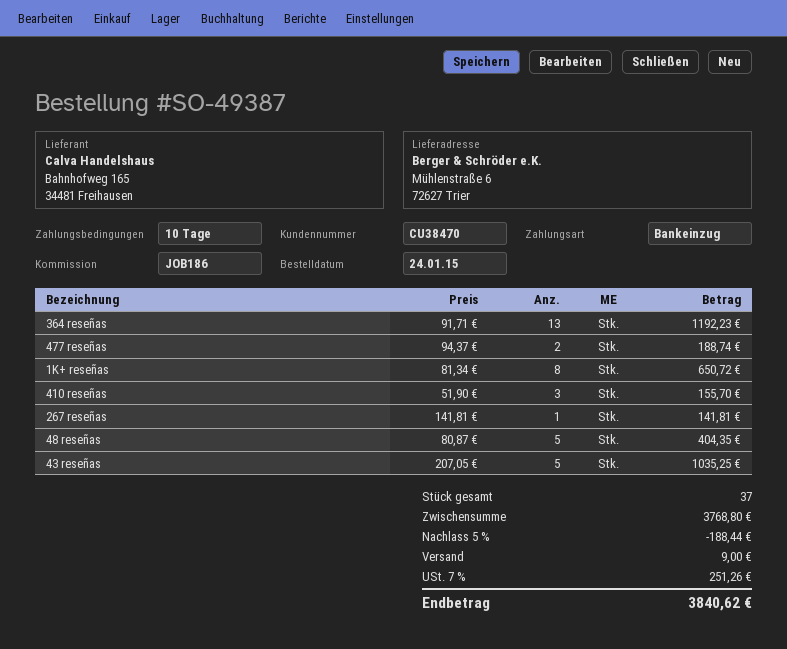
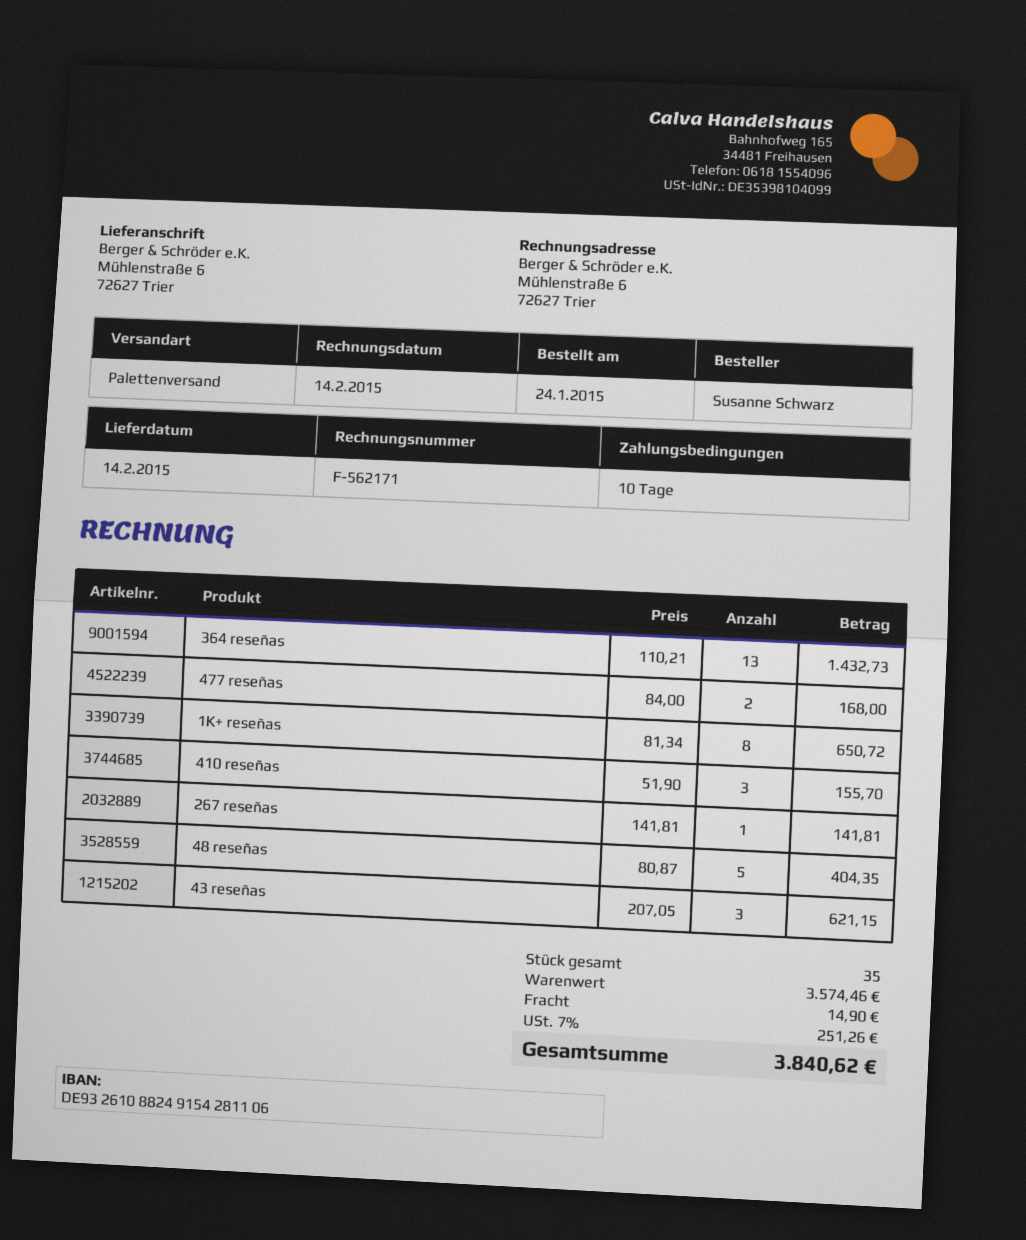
364 reseñas: 13 x 91.71 = 1192.23 -> 13 x 110.21 = 1432.73
477 reseñas: 2 x 94.37 = 188.74 -> 2 x 84.00 = 168.00
43 reseñas: 5 x 207.05 = 1035.25 -> 3 x 207.05 = 621.15
total quantity: 37 -> 35
subtotal: 3768.80 -> 3574.46
discount: 5% = 188.44 -> none
shipping: 9.00 -> 14.90

